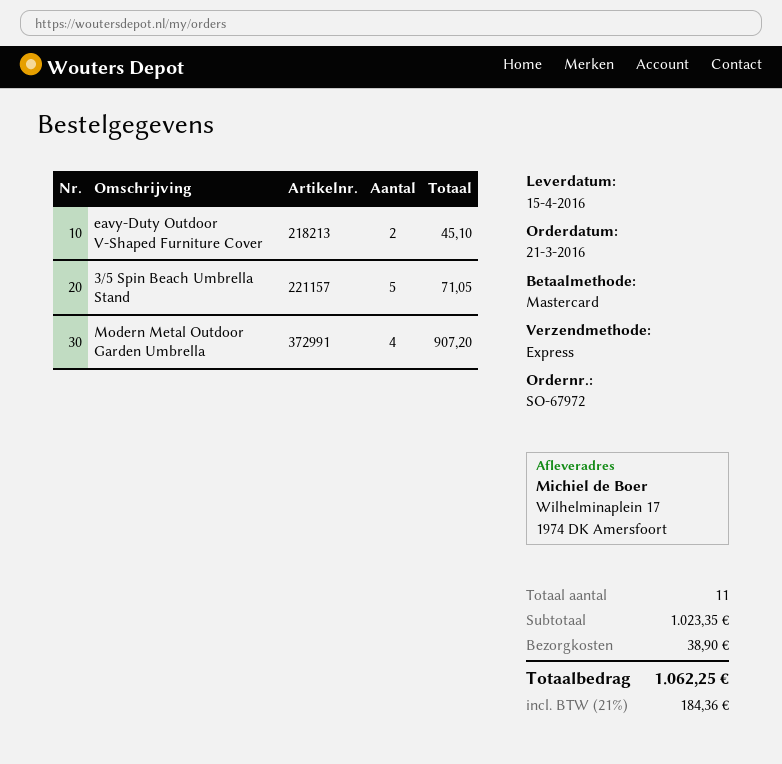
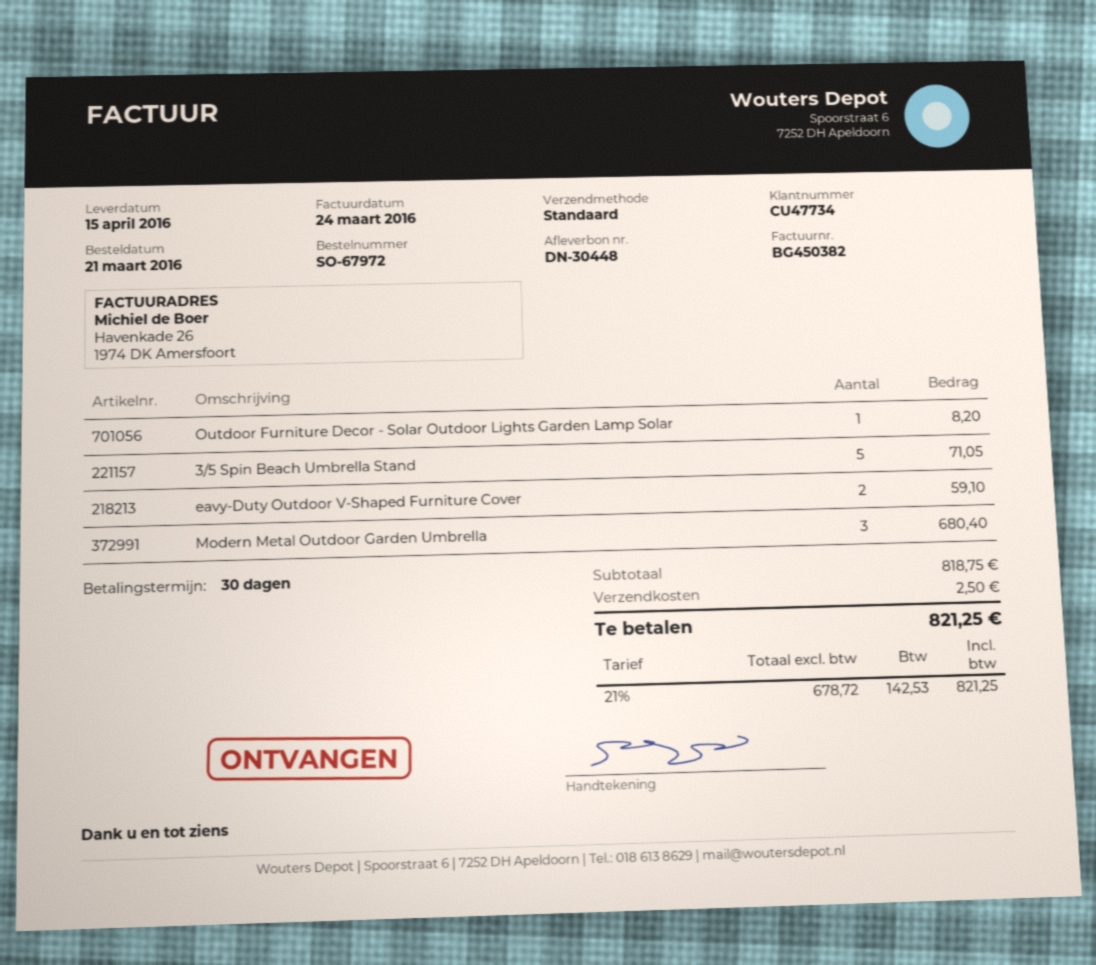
shipping method: express -> standard
eavy-Duty Outdoor V-Shaped Furniture Cover: 2 for 45.10 -> 2 for 59.10
Modern Metal Outdoor Garden Umbrella: 4 for 907.20 -> 3 for 680.40
Outdoor Furniture Decor - Solar Outdoor Lights Garden Lamp Solar: none -> 1 for 8.20
subtotal: 1023.35 -> 818.75
shipping: 38.90 -> 2.50
tax: 21% = 184.36 -> 21% = 142.53
total: 1062.25 -> 821.25

